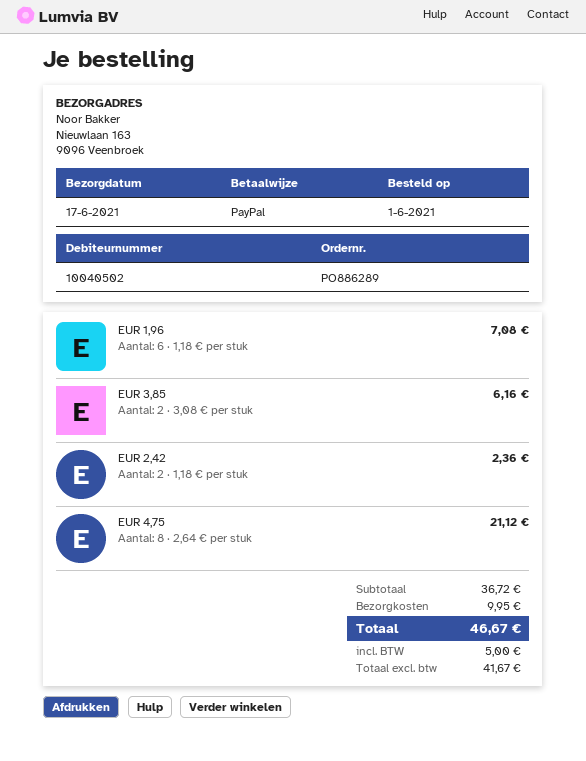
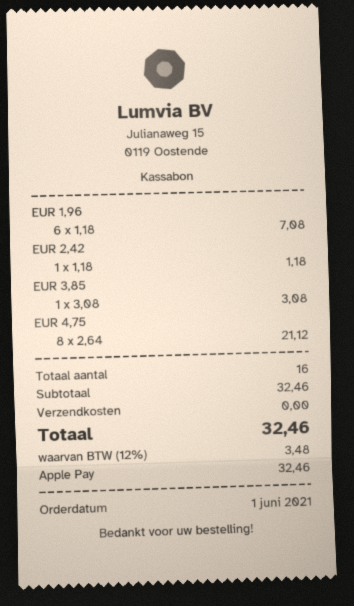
payment method: PayPal -> Apple Pay
EUR 3,85: 2 x 3.08 = 6.16 -> 1 x 3.08 = 3.08
EUR 2,42: 2 x 1.18 = 2.36 -> 1 x 1.18 = 1.18
subtotal: 36.72 -> 32.46
shipping: 9.95 -> 0.00
tax: 5.00 -> 3.48
total: 46.67 -> 32.46

